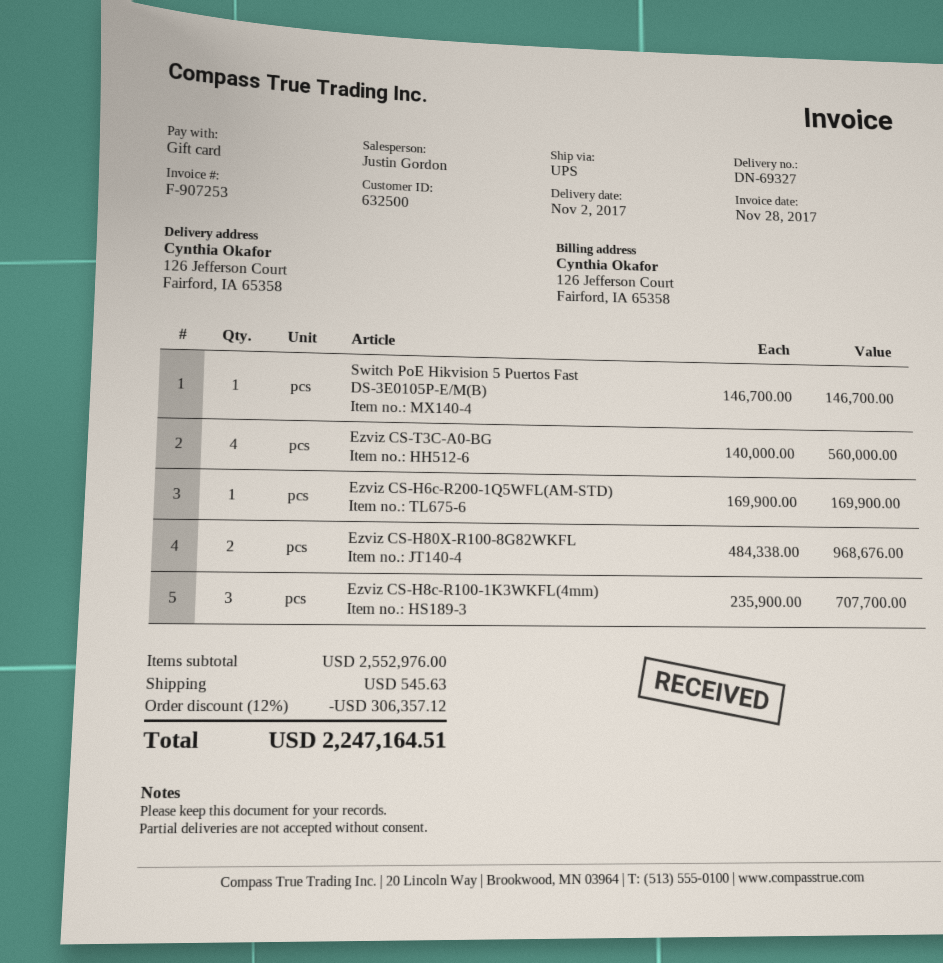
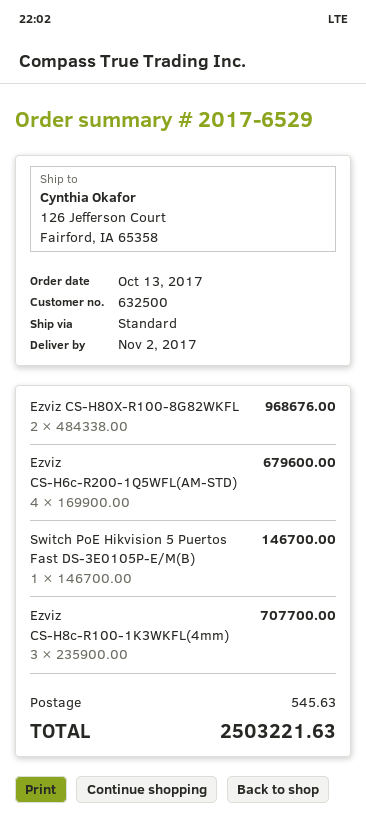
shipping method: UPS -> standard
Ezviz CS-T3C-A0-BG: 4 x 140000.00 = 560000.00 -> none
Ezviz CS-H6c-R200-1Q5WFL(AM-STD): 1 x 169900.00 = 169900.00 -> 4 x 169900.00 = 679600.00
discount: 12% = 306357.12 -> none
total: 2247164.51 -> 2503221.63

